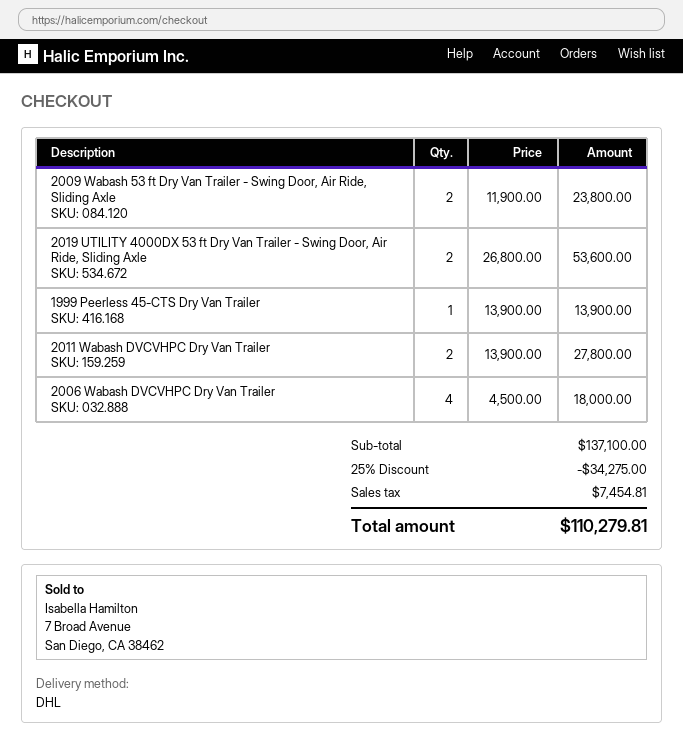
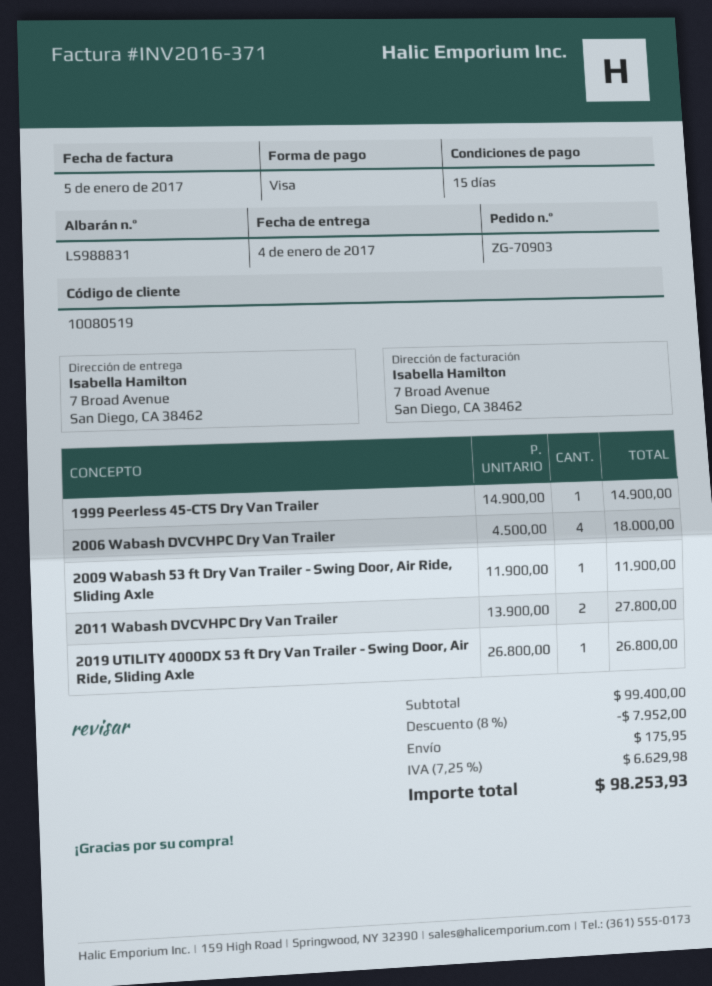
2009 Wabash 53 ft Dry Van Trailer - Swing Door, Air Ride, Sliding Axle: 2 x 11900.00 = 23800.00 -> 1 x 11900.00 = 11900.00
2019 UTILITY 4000DX 53 ft Dry Van Trailer - Swing Door, Air Ride, Sliding Axle: 2 x 26800.00 = 53600.00 -> 1 x 26800.00 = 26800.00
1999 Peerless 45-CTS Dry Van Trailer: 1 x 13900.00 = 13900.00 -> 1 x 14900.00 = 14900.00
subtotal: 137100.00 -> 99400.00
discount: 25% = 34275.00 -> 8% = 7952.00
shipping: none -> 175.95
tax: 7454.81 -> 6629.98
total: 110279.81 -> 98253.93

